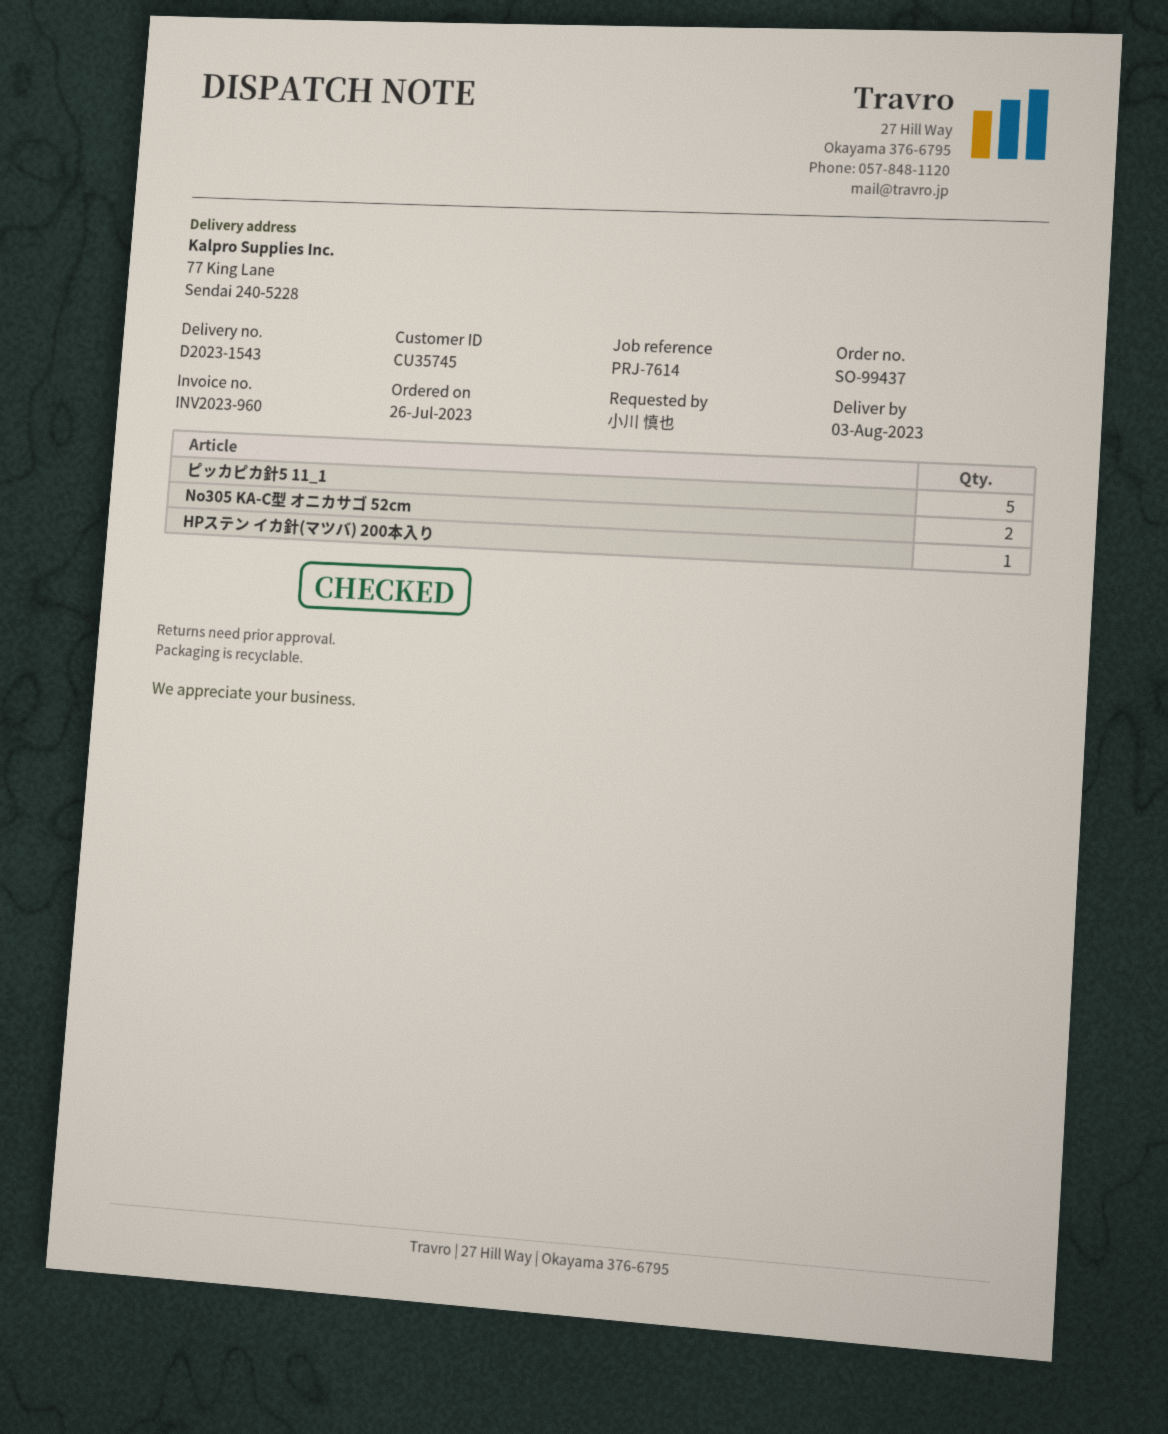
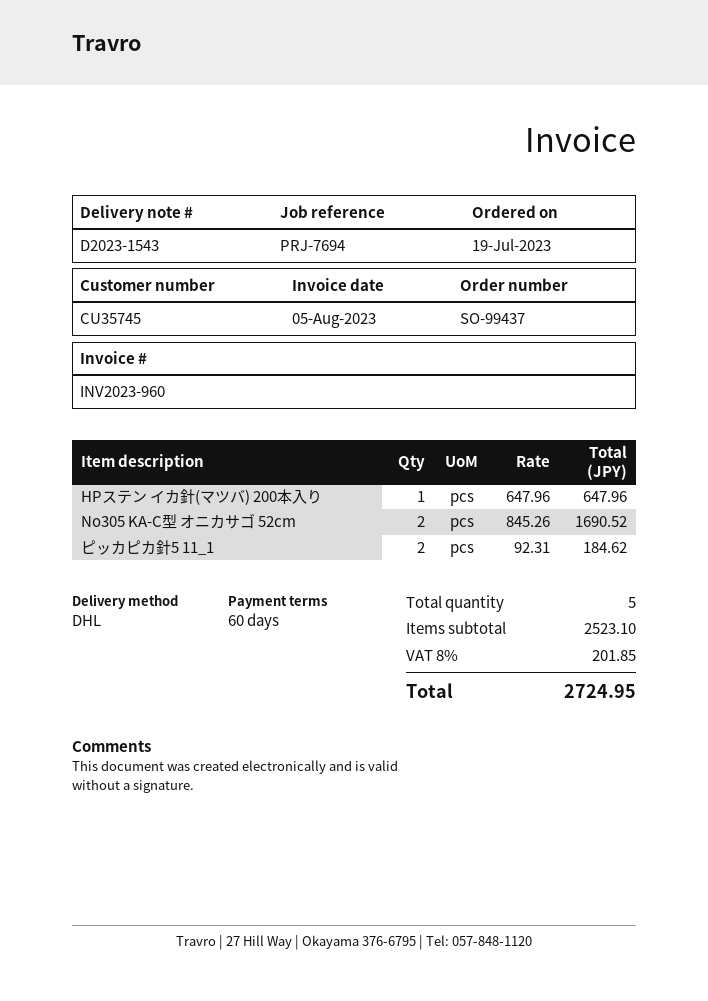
order date: 2023-07-26 -> 2023-07-19
reference: PRJ-7614 -> PRJ-7694
ピッカピカ針5 11_1: 5 -> 2

